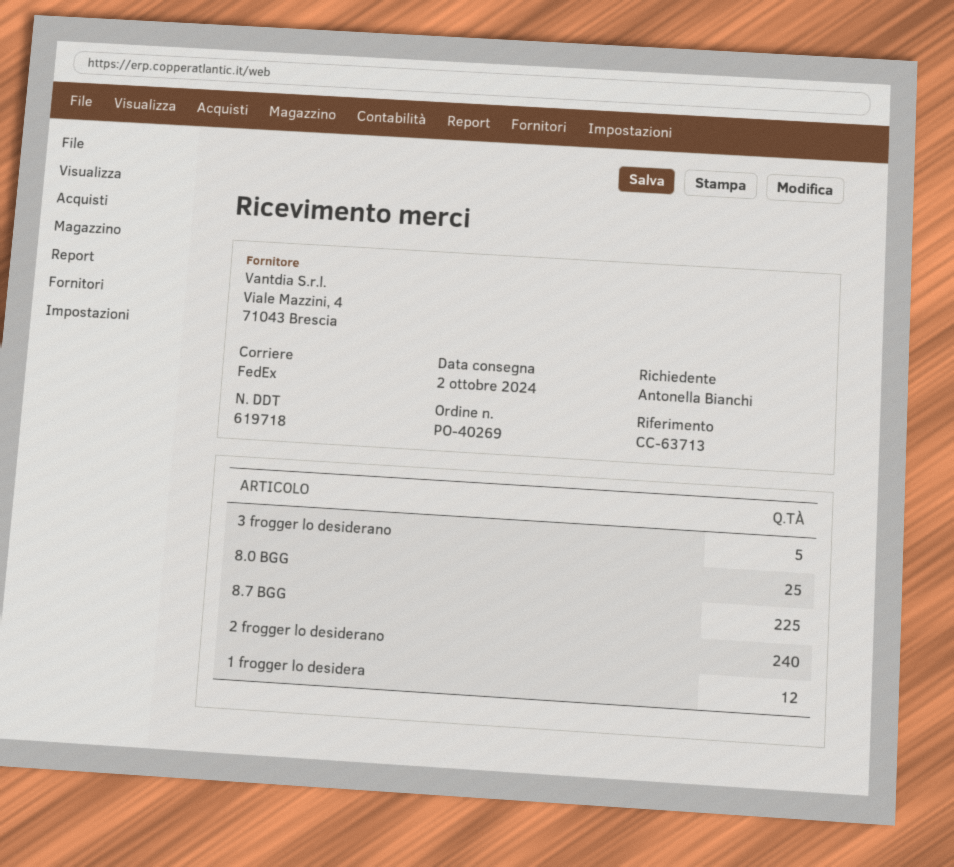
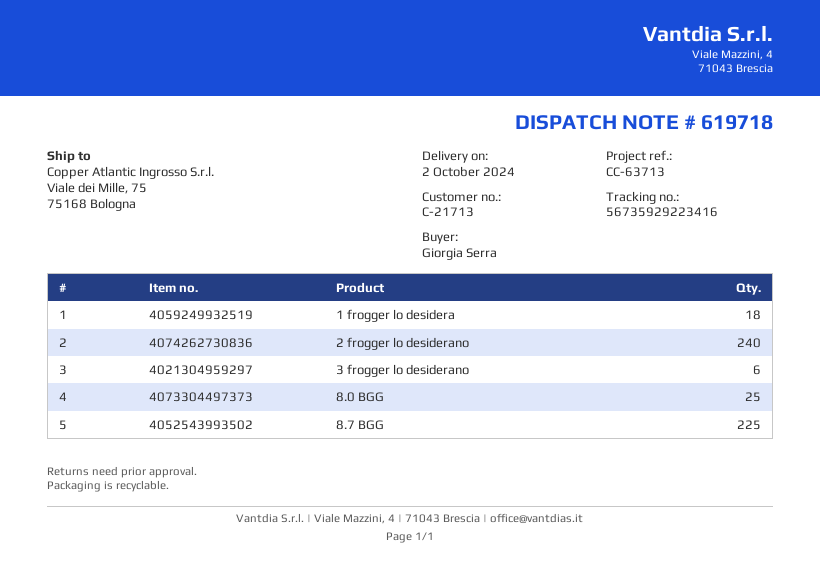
ordered by: Antonella Bianchi -> Giorgia Serra
3 frogger lo desiderano: 5 -> 6
1 frogger lo desidera: 12 -> 18

